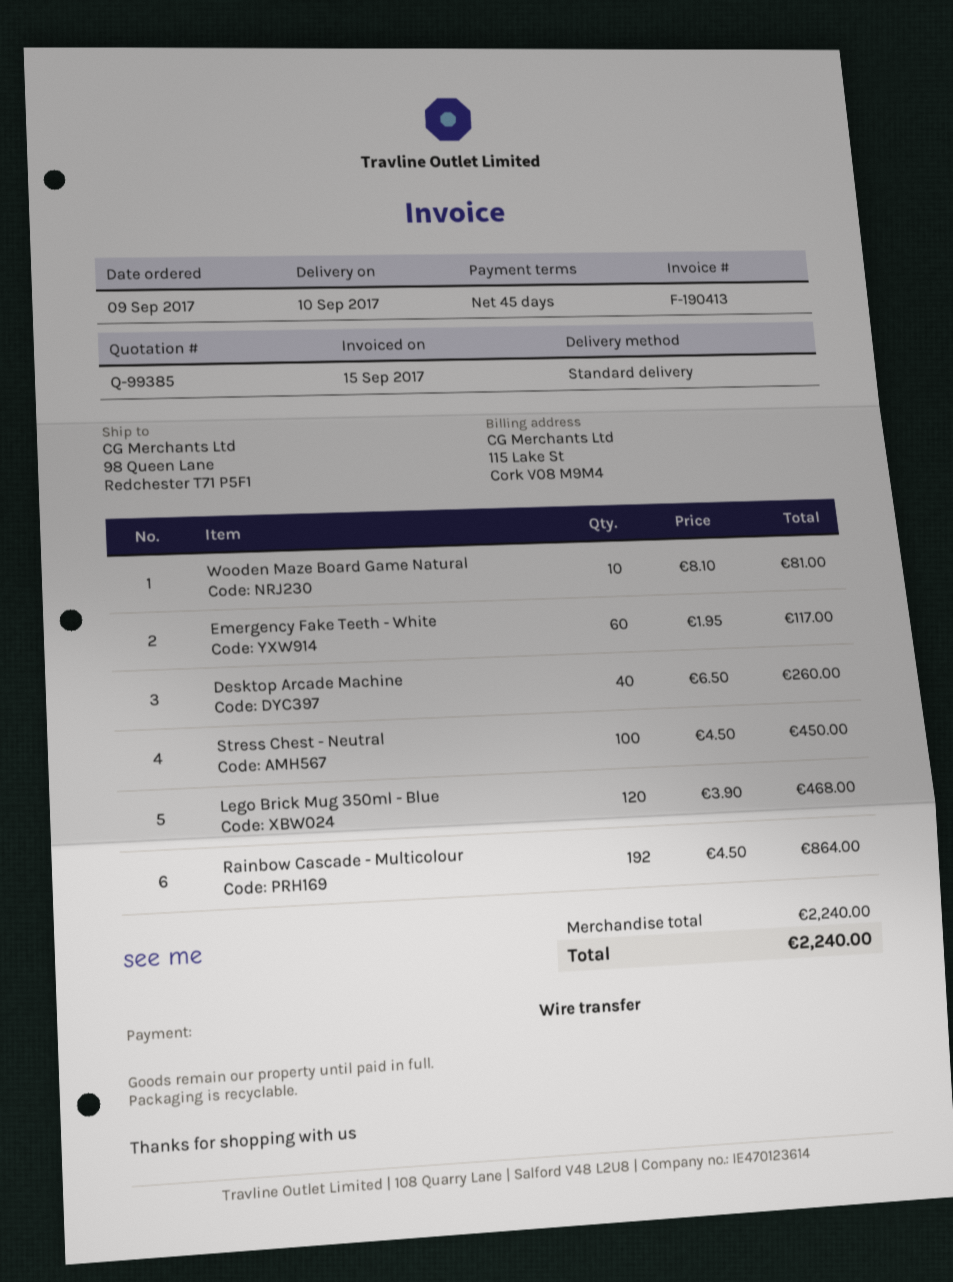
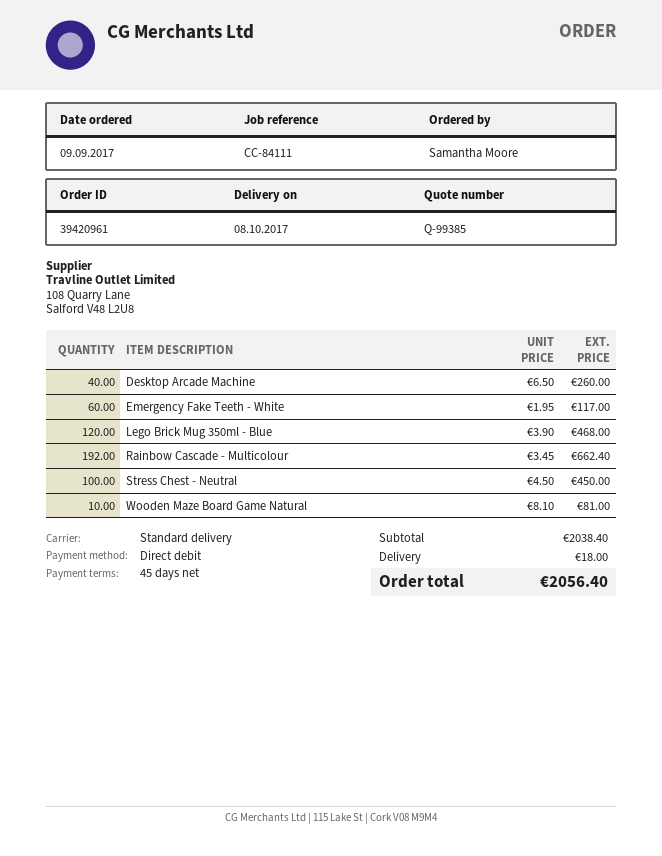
delivery date: 2017-09-10 -> 2017-10-08
payment method: bank transfer -> direct debit
Rainbow Cascade - Multicolour: 192 x 4.50 = 864.00 -> 192 x 3.45 = 662.40
subtotal: 2240.00 -> 2038.40
shipping: none -> 18.00
total: 2240.00 -> 2056.40

